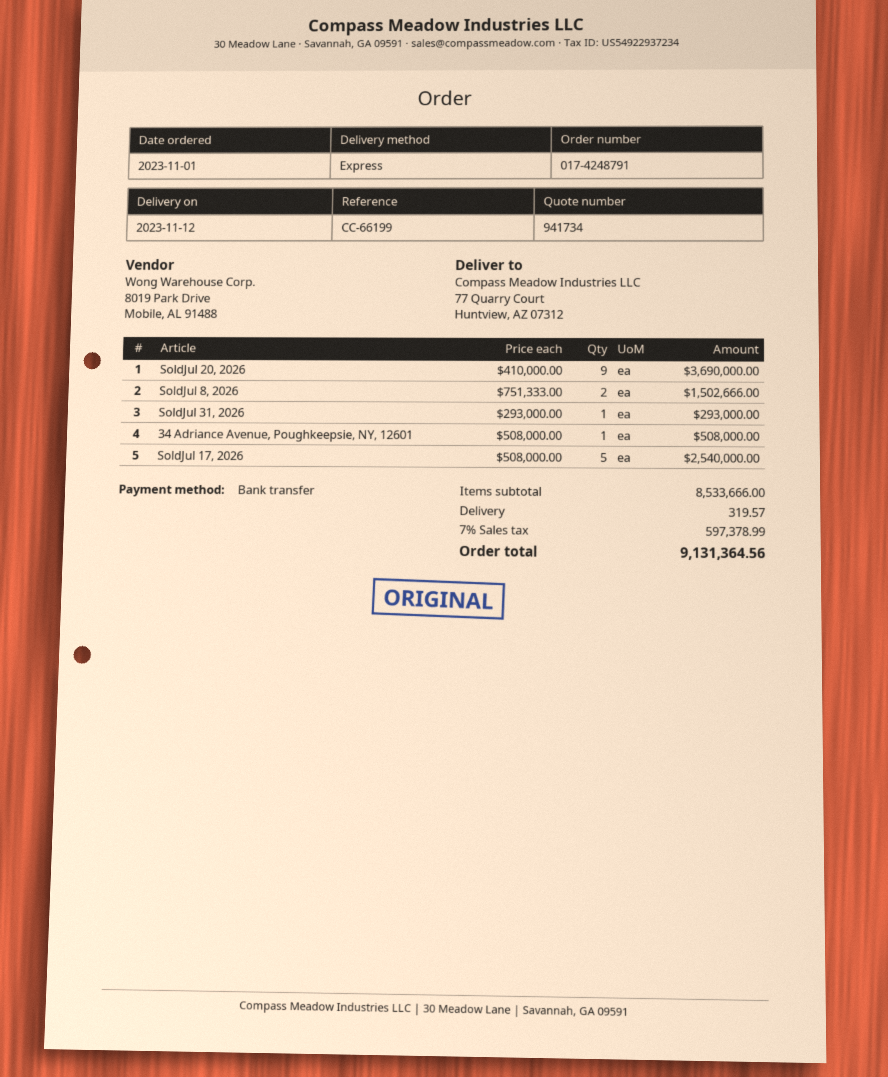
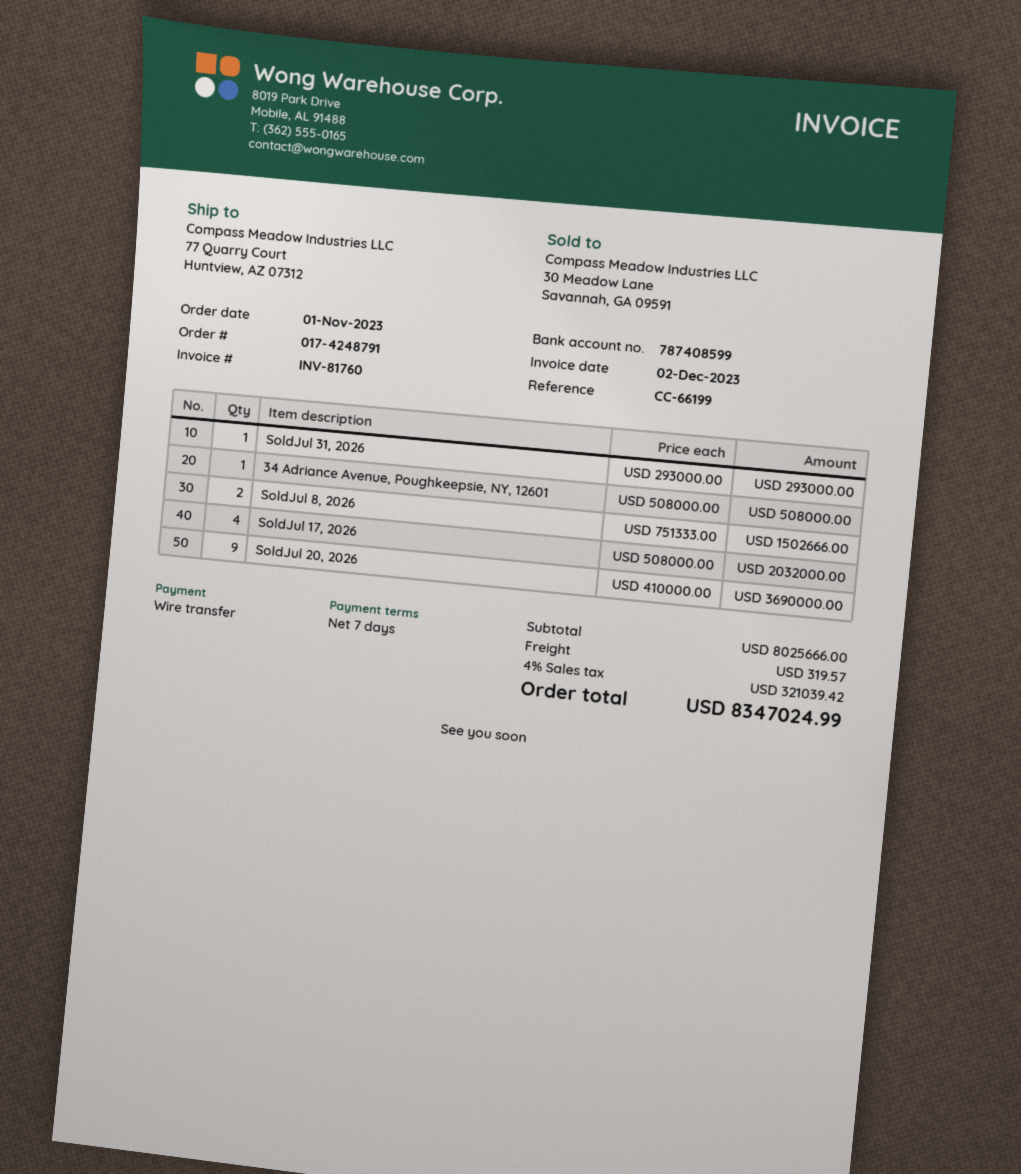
SoldJul 17, 2026: 5 x 508000.00 = 2540000.00 -> 4 x 508000.00 = 2032000.00
subtotal: 8533666.00 -> 8025666.00
tax: 7% = 597378.99 -> 4% = 321039.42
total: 9131364.56 -> 8347024.99

